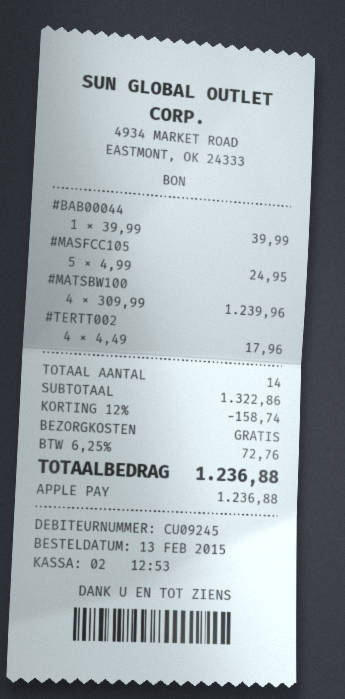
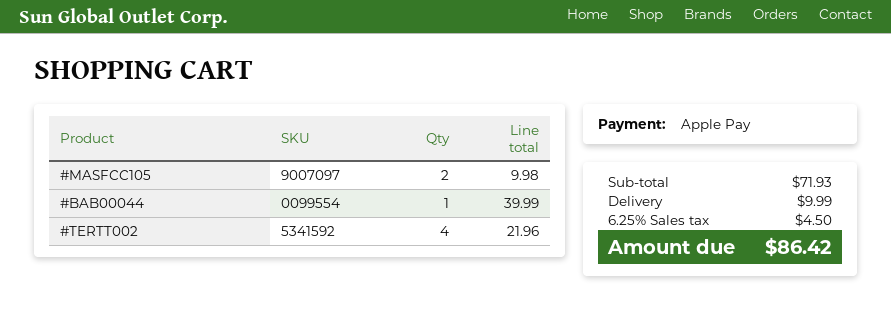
#MASFCC105: 5 for 24.95 -> 2 for 9.98
#MATSBW100: 4 for 1239.96 -> none
#TERTT002: 4 for 17.96 -> 4 for 21.96
subtotal: 1322.86 -> 71.93
discount: 12% = 158.74 -> none
shipping: 0.00 -> 9.99
tax: 6.25% = 72.76 -> 6.25% = 4.50
total: 1236.88 -> 86.42

